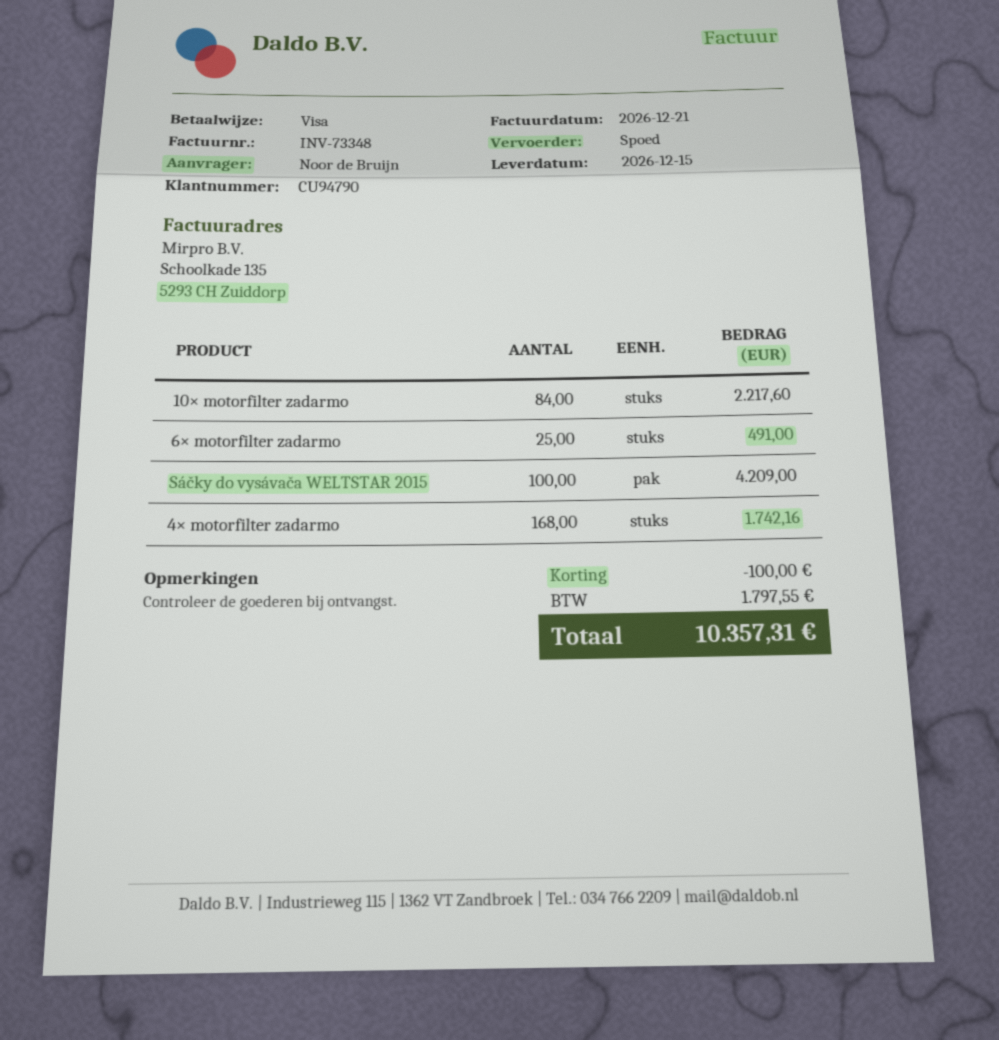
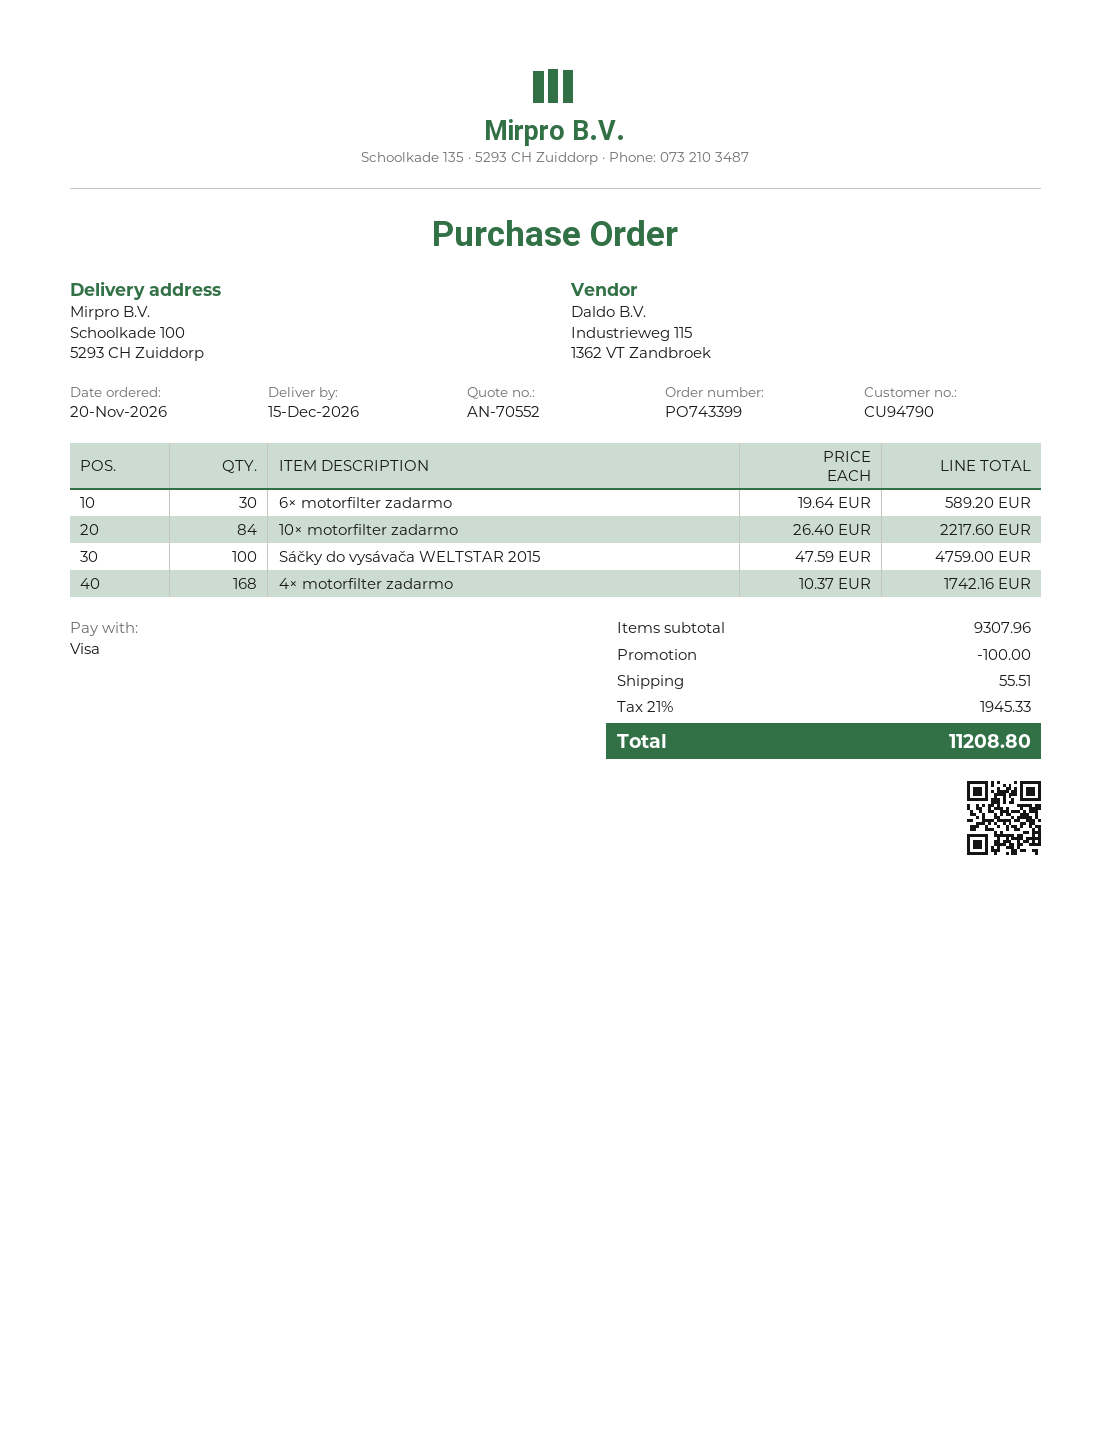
6× motorfilter zadarmo: 25 for 491.00 -> 30 for 589.20
Sáčky do vysávača WELTSTAR 2015: 100 for 4209.00 -> 100 for 4759.00
shipping: none -> 55.51
tax: 1797.55 -> 1945.33
total: 10357.31 -> 11208.80

